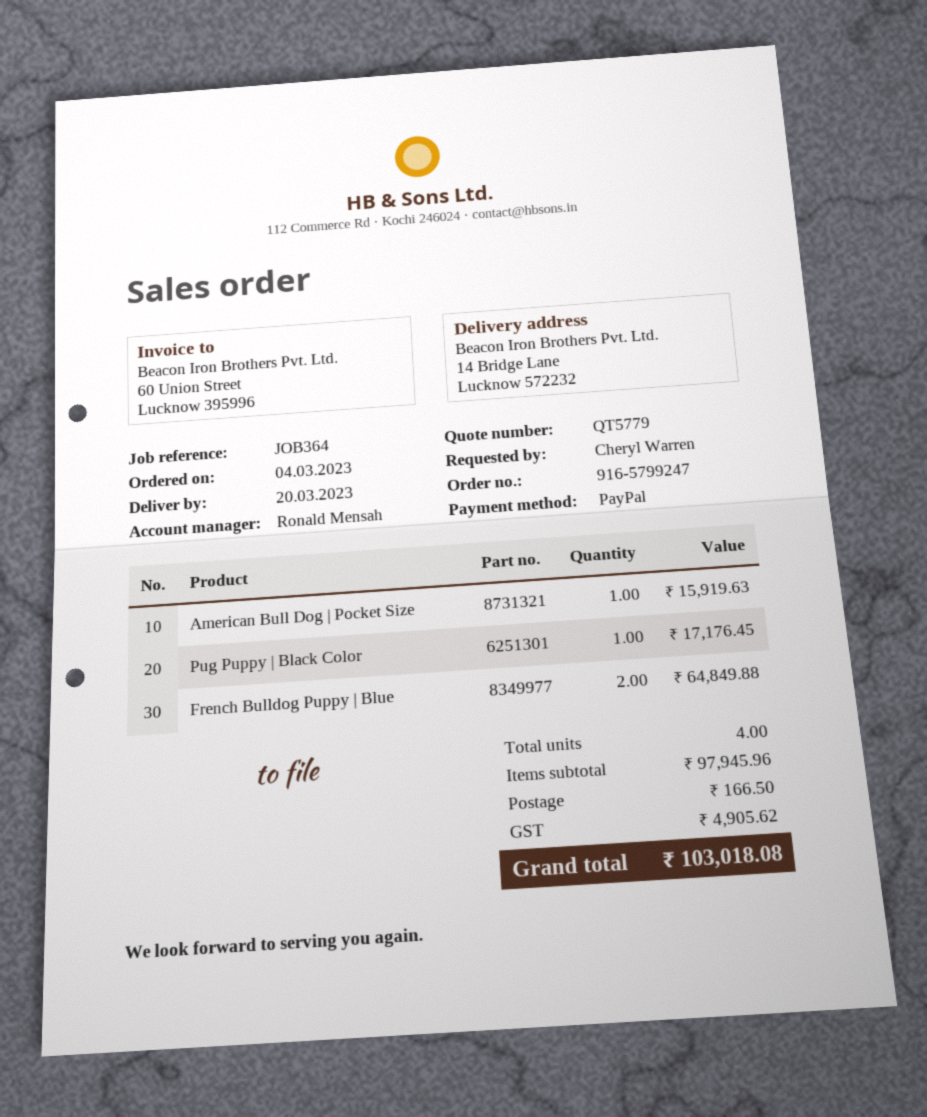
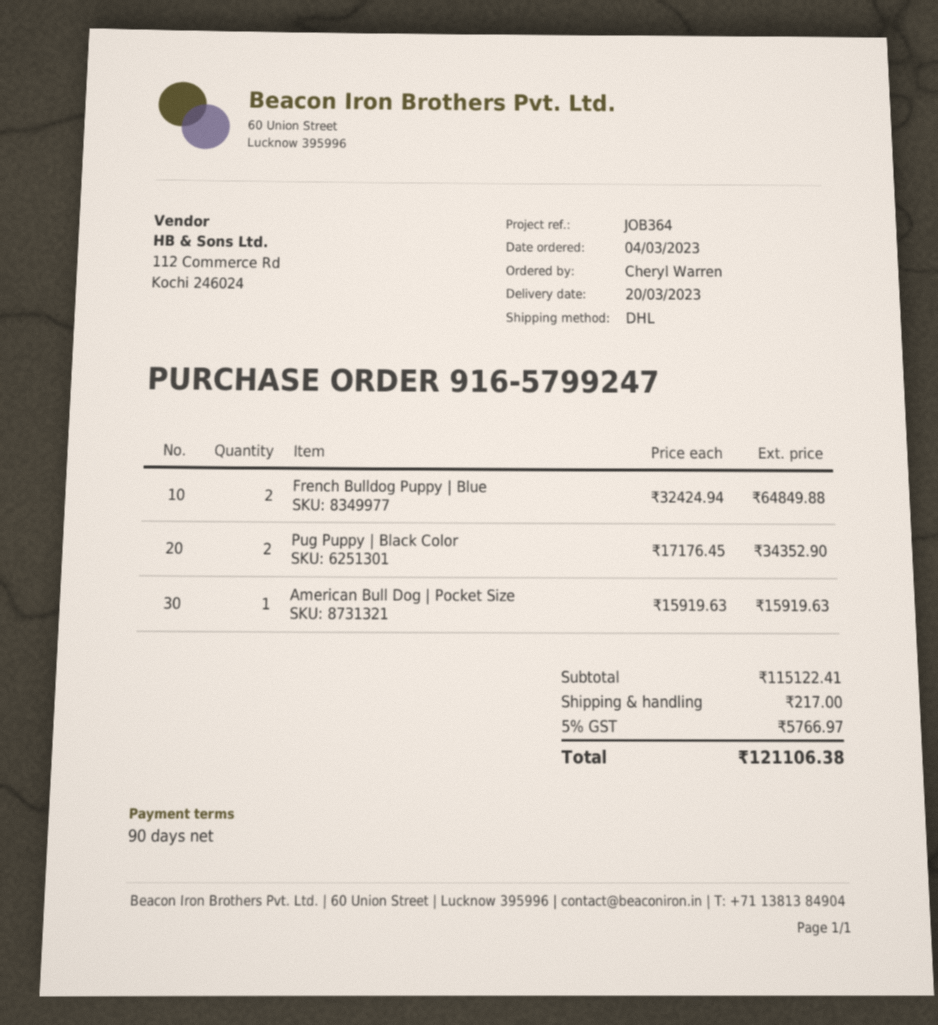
Pug Puppy | Black Color: 1 for 17176.45 -> 2 for 34352.90
subtotal: 97945.96 -> 115122.41
shipping: 166.50 -> 217.00
tax: 4905.62 -> 5766.97
total: 103018.08 -> 121106.38

